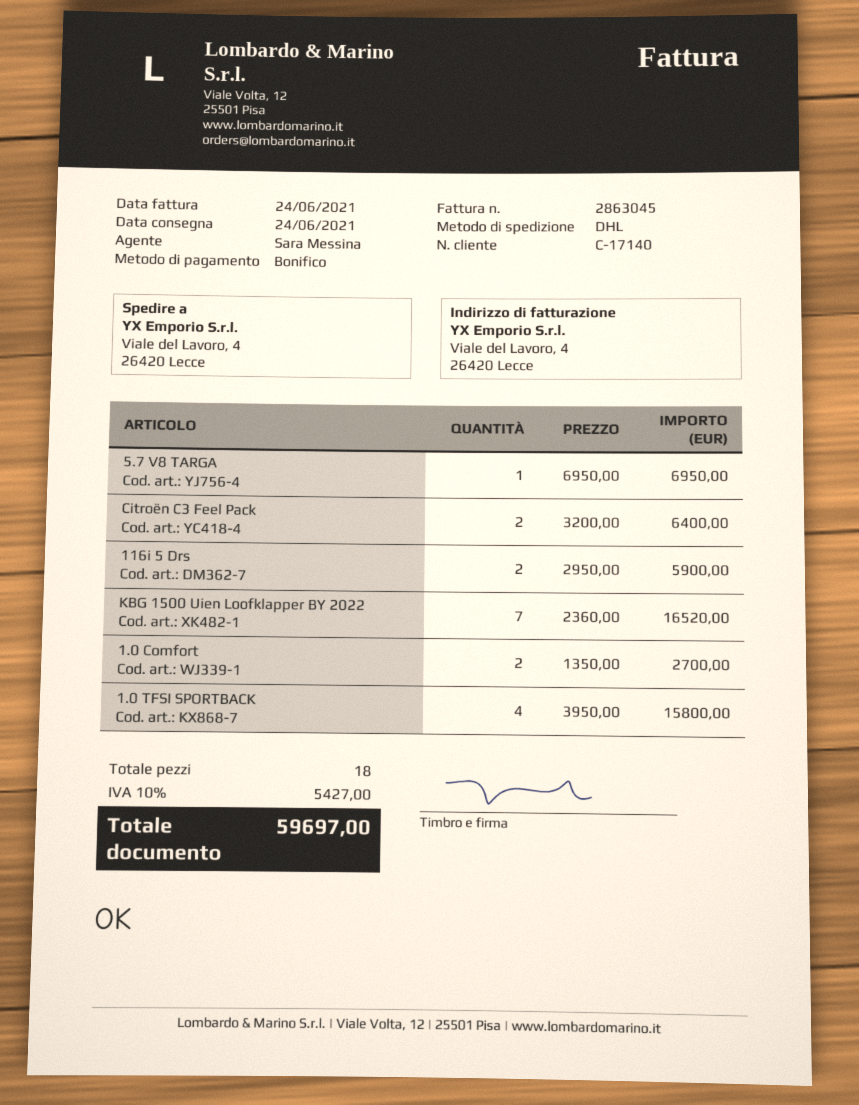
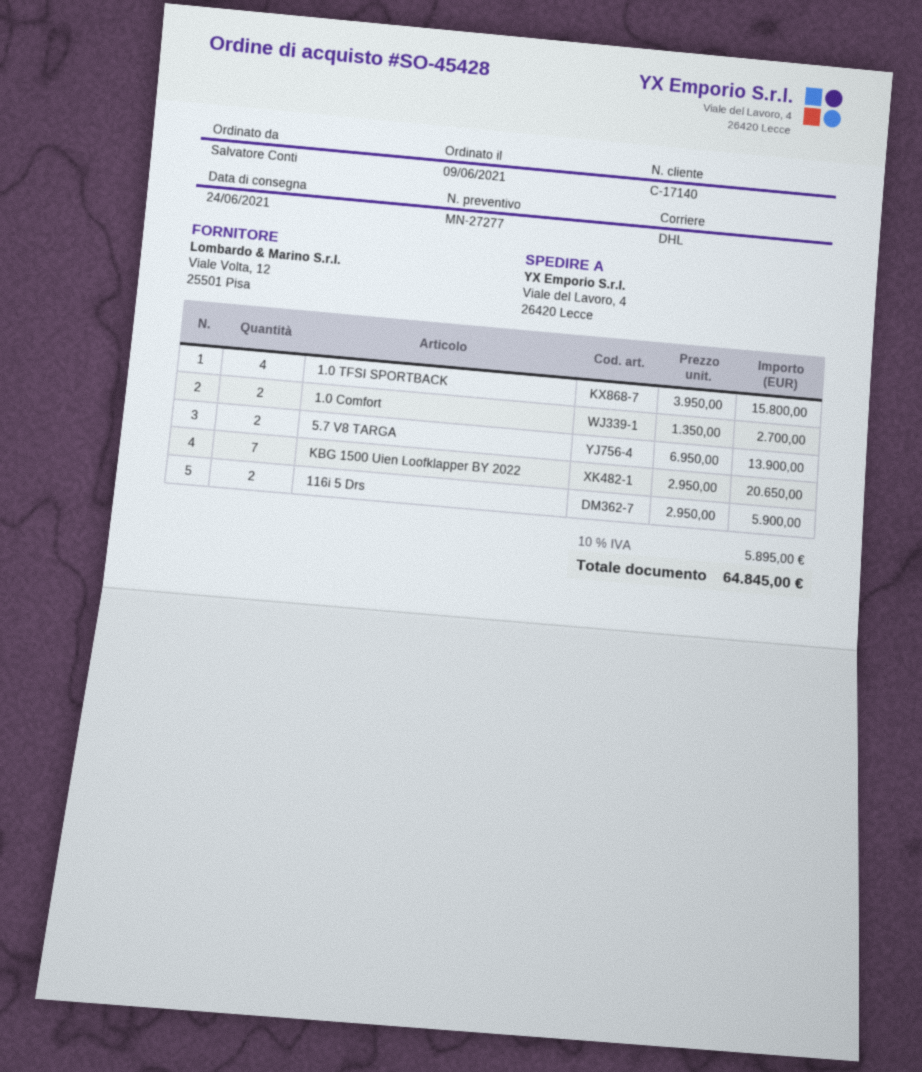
5.7 V8 TARGA: 1 x 6950.00 = 6950.00 -> 2 x 6950.00 = 13900.00
Citroën C3 Feel Pack: 2 x 3200.00 = 6400.00 -> none
KBG 1500 Uien Loofklapper BY 2022: 7 x 2360.00 = 16520.00 -> 7 x 2950.00 = 20650.00
tax: 10% = 5427.00 -> 10% = 5895.00
total: 59697.00 -> 64845.00

